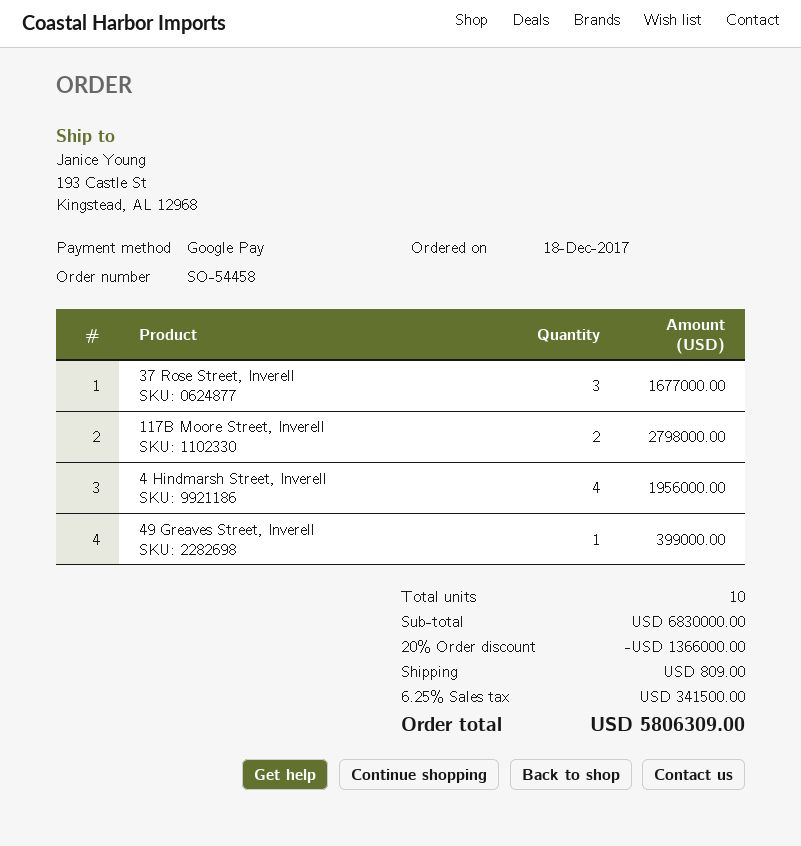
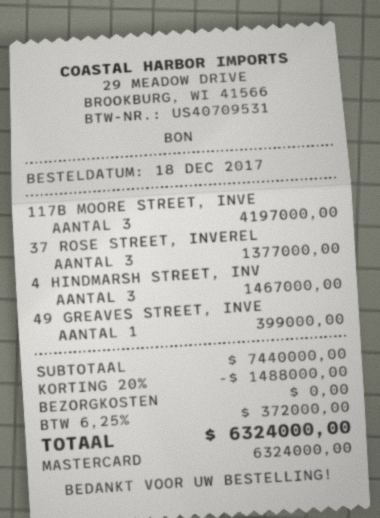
payment method: Google Pay -> Mastercard
37 Rose Street, Inverell: 3 for 1677000.00 -> 3 for 1377000.00
117B Moore Street, Inverell: 2 for 2798000.00 -> 3 for 4197000.00
4 Hindmarsh Street, Inverell: 4 for 1956000.00 -> 3 for 1467000.00
subtotal: 6830000.00 -> 7440000.00
discount: 20% = 1366000.00 -> 20% = 1488000.00
shipping: 809.00 -> 0.00
tax: 6.25% = 341500.00 -> 6.25% = 372000.00
total: 5806309.00 -> 6324000.00

